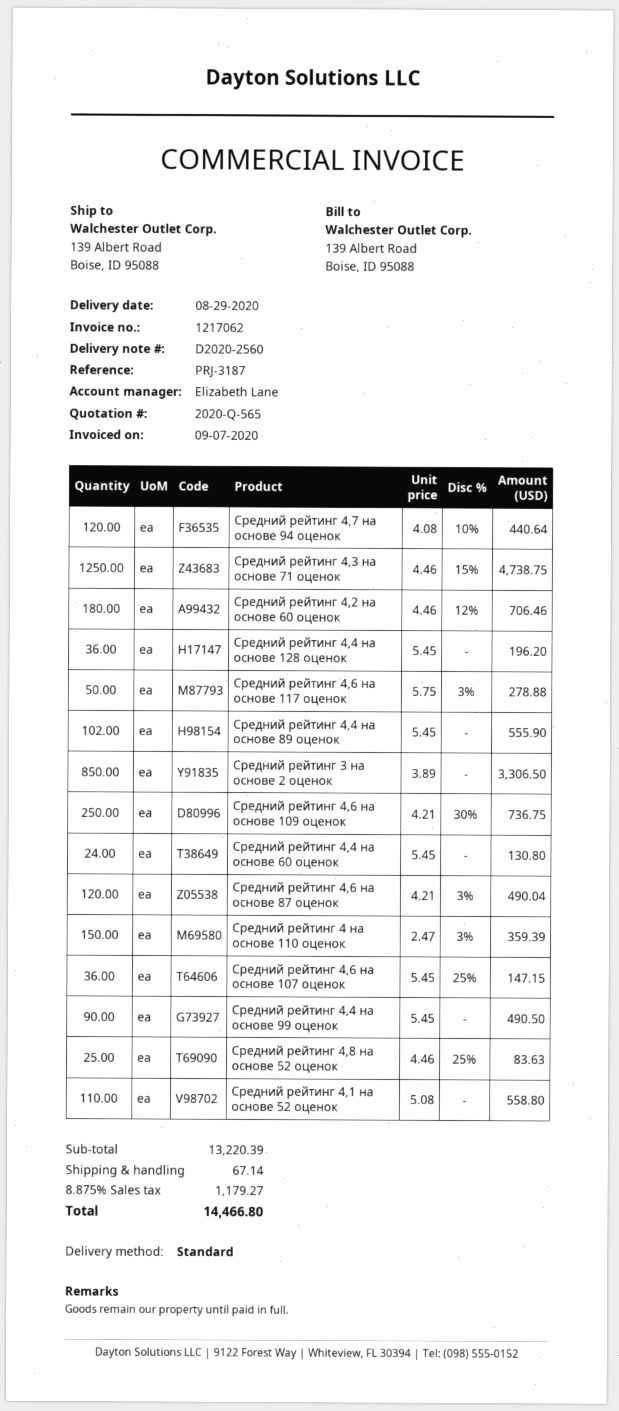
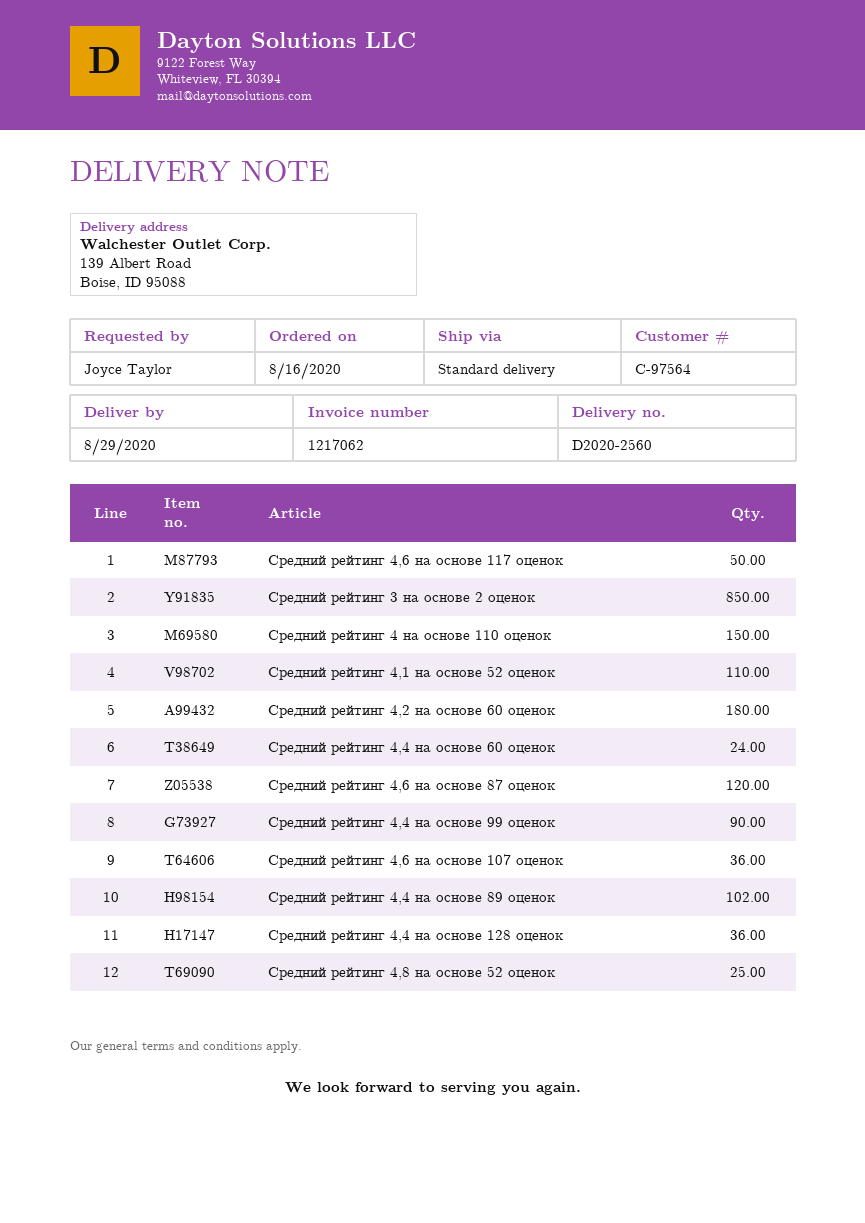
Средний рейтинг 4,7 на основе 94 оценок: 120 -> none
Средний рейтинг 4,3 на основе 71 оценок: 1250 -> none
Средний рейтинг 4,6 на основе 109 оценок: 250 -> none

